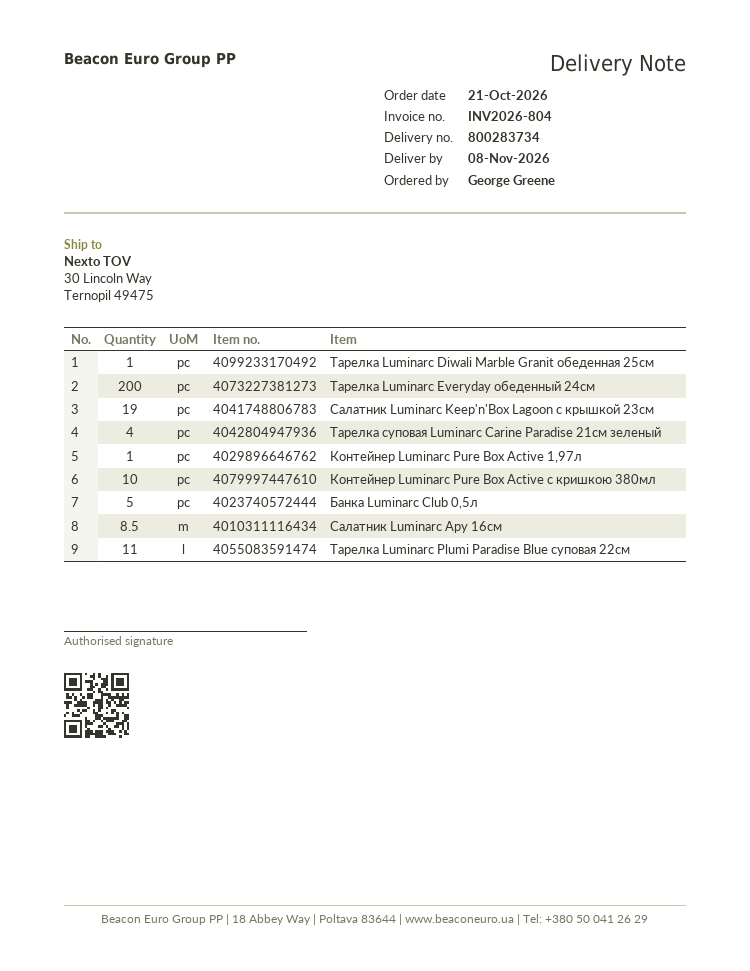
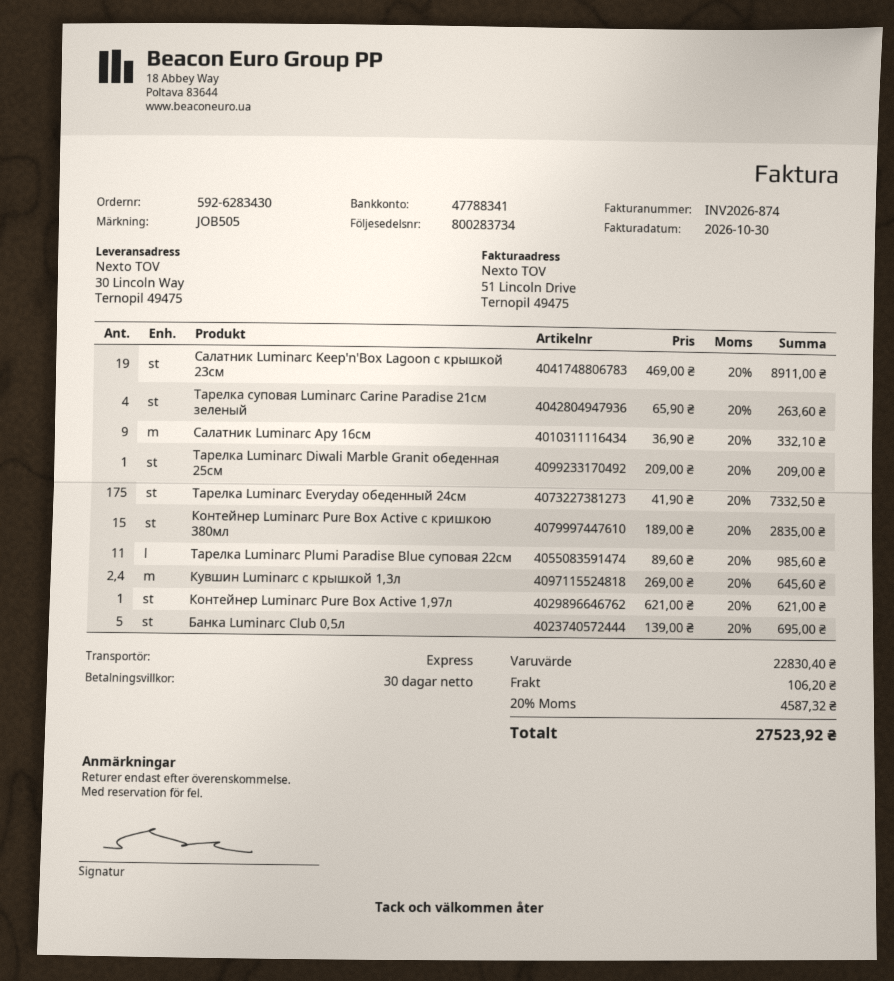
invoice number: INV2026-804 -> INV2026-874
Тарелка Luminarc Everyday обеденный 24см: 200 -> 175
Контейнер Luminarc Pure Box Active c кришкою 380мл: 10 -> 15
Салатник Luminarc Apy 16см: 8.5 -> 9
Кувшин Luminarc с крышкой 1,3л: none -> 2.4

